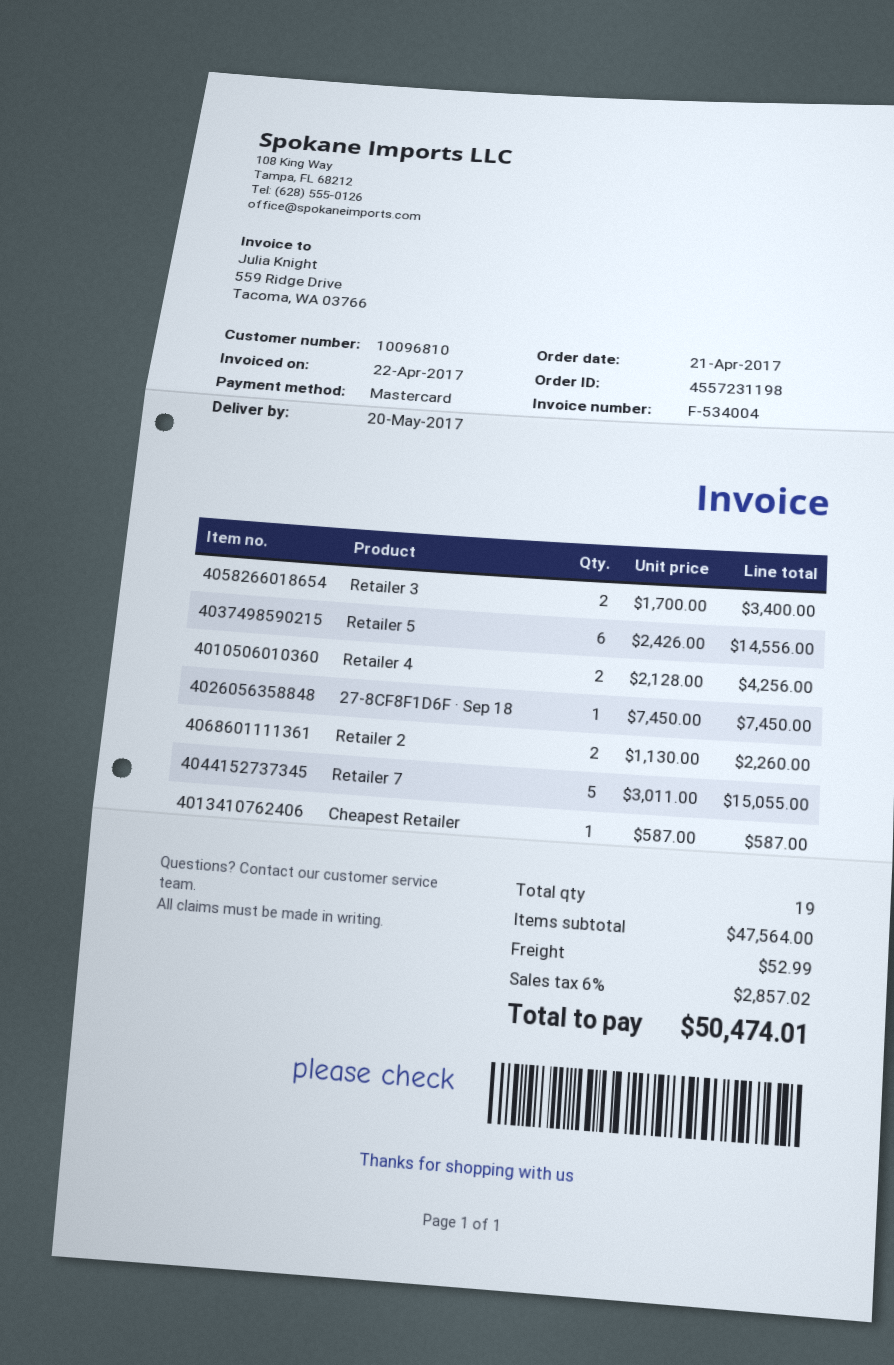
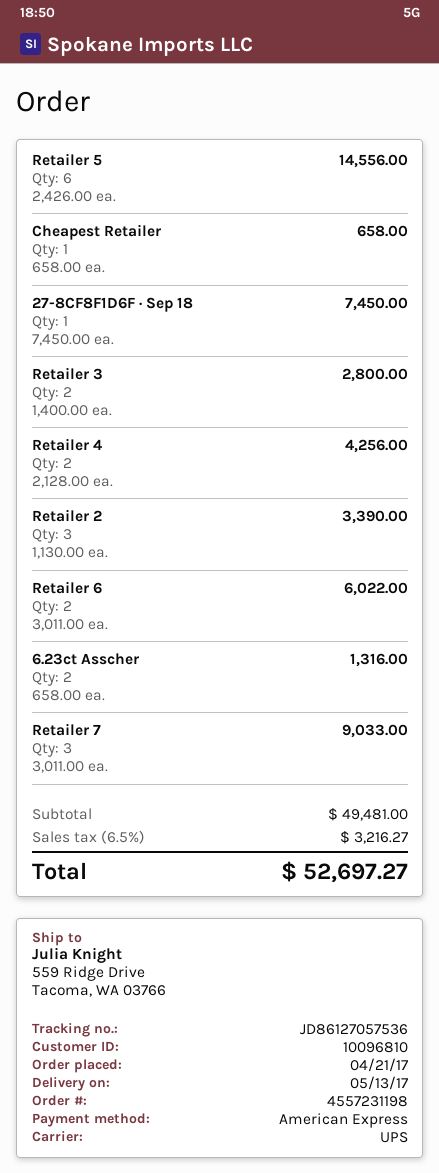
delivery date: 2017-05-20 -> 2017-05-13
payment method: Mastercard -> American Express
Retailer 3: 2 x 1700.00 = 3400.00 -> 2 x 1400.00 = 2800.00
Retailer 2: 2 x 1130.00 = 2260.00 -> 3 x 1130.00 = 3390.00
Retailer 7: 5 x 3011.00 = 15055.00 -> 3 x 3011.00 = 9033.00
Cheapest Retailer: 1 x 587.00 = 587.00 -> 1 x 658.00 = 658.00
Retailer 6: none -> 2 x 3011.00 = 6022.00
6.23ct Asscher: none -> 2 x 658.00 = 1316.00
subtotal: 47564.00 -> 49481.00
shipping: 52.99 -> none
tax: 6% = 2857.02 -> 6.5% = 3216.27
total: 50474.01 -> 52697.27

